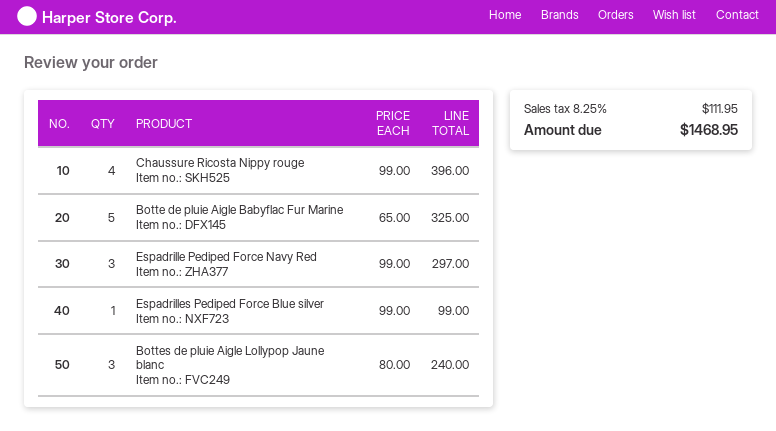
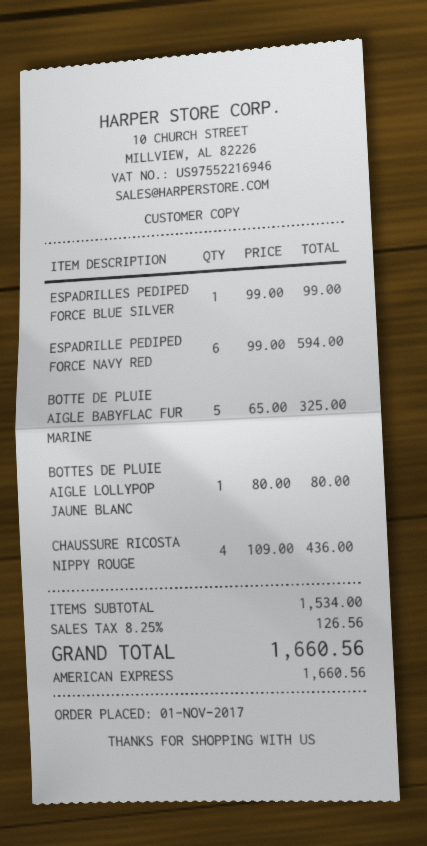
Chaussure Ricosta Nippy rouge: 4 x 99.00 = 396.00 -> 4 x 109.00 = 436.00
Espadrille Pediped Force Navy Red: 3 x 99.00 = 297.00 -> 6 x 99.00 = 594.00
Bottes de pluie Aigle Lollypop Jaune blanc: 3 x 80.00 = 240.00 -> 1 x 80.00 = 80.00
tax: 8.25% = 111.95 -> 8.25% = 126.56
total: 1468.95 -> 1660.56

